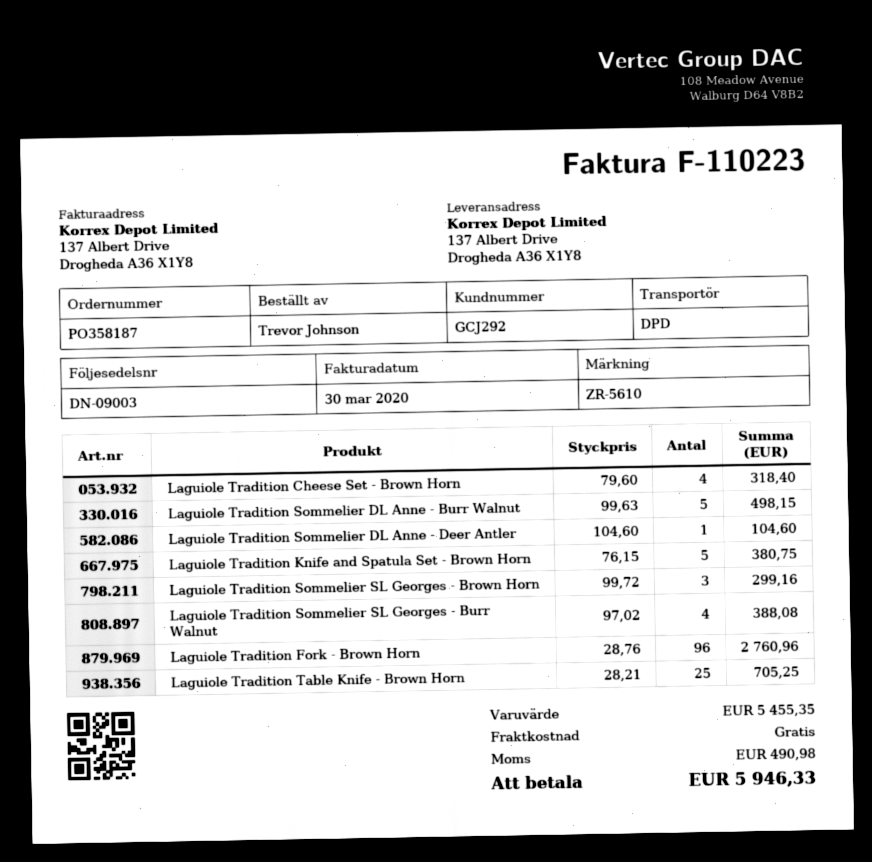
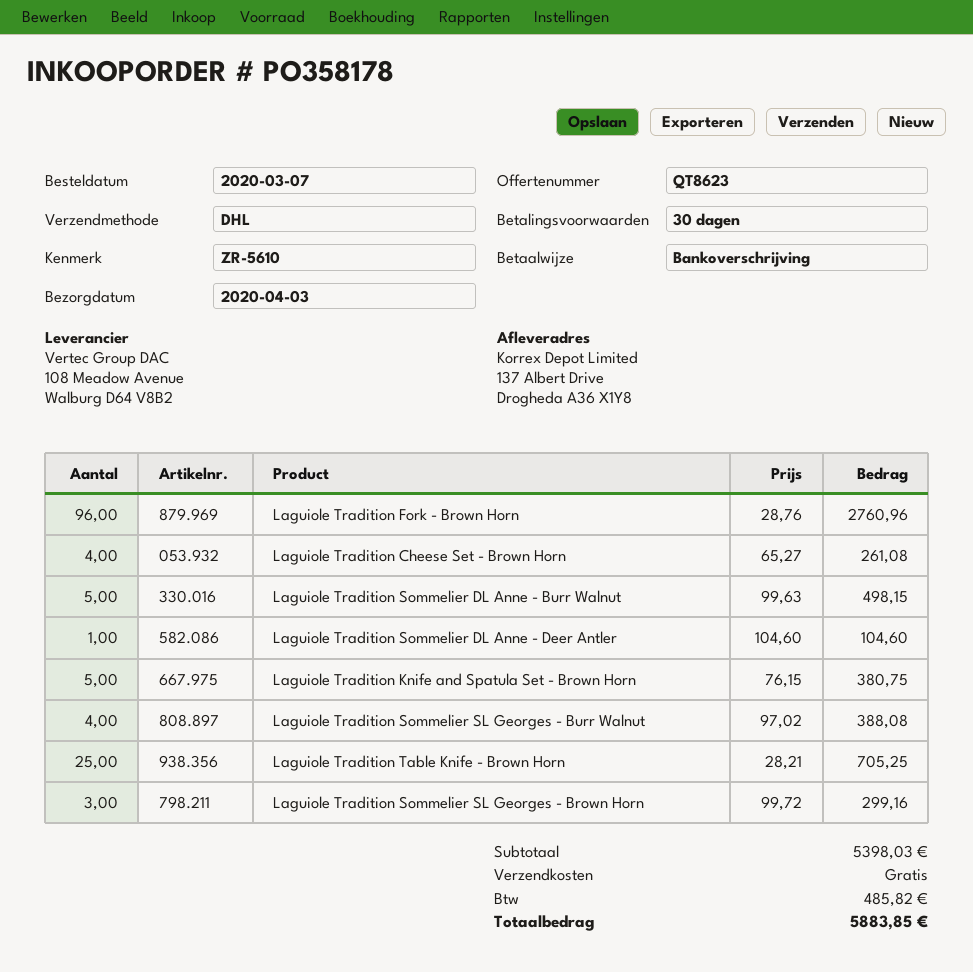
order number: PO358187 -> PO358178
shipping method: DPD -> DHL
Laguiole Tradition Cheese Set - Brown Horn: 4 x 79.60 = 318.40 -> 4 x 65.27 = 261.08
subtotal: 5455.35 -> 5398.03
tax: 490.98 -> 485.82
total: 5946.33 -> 5883.85

